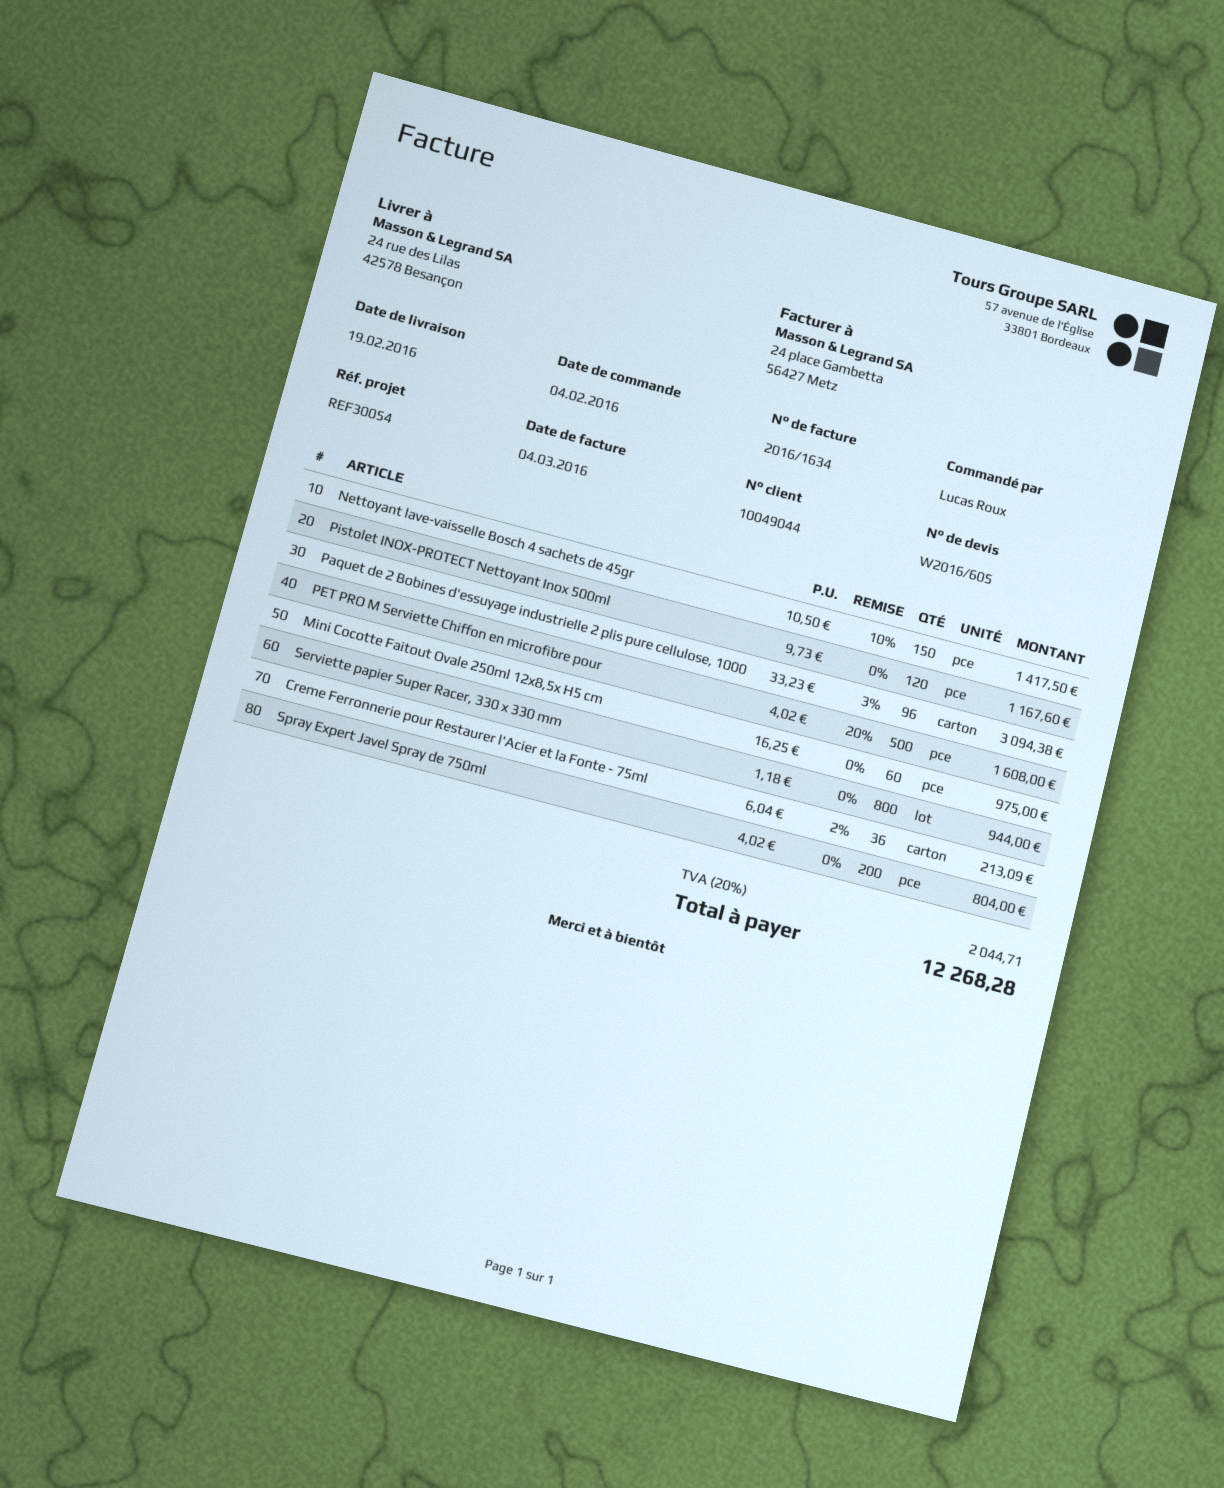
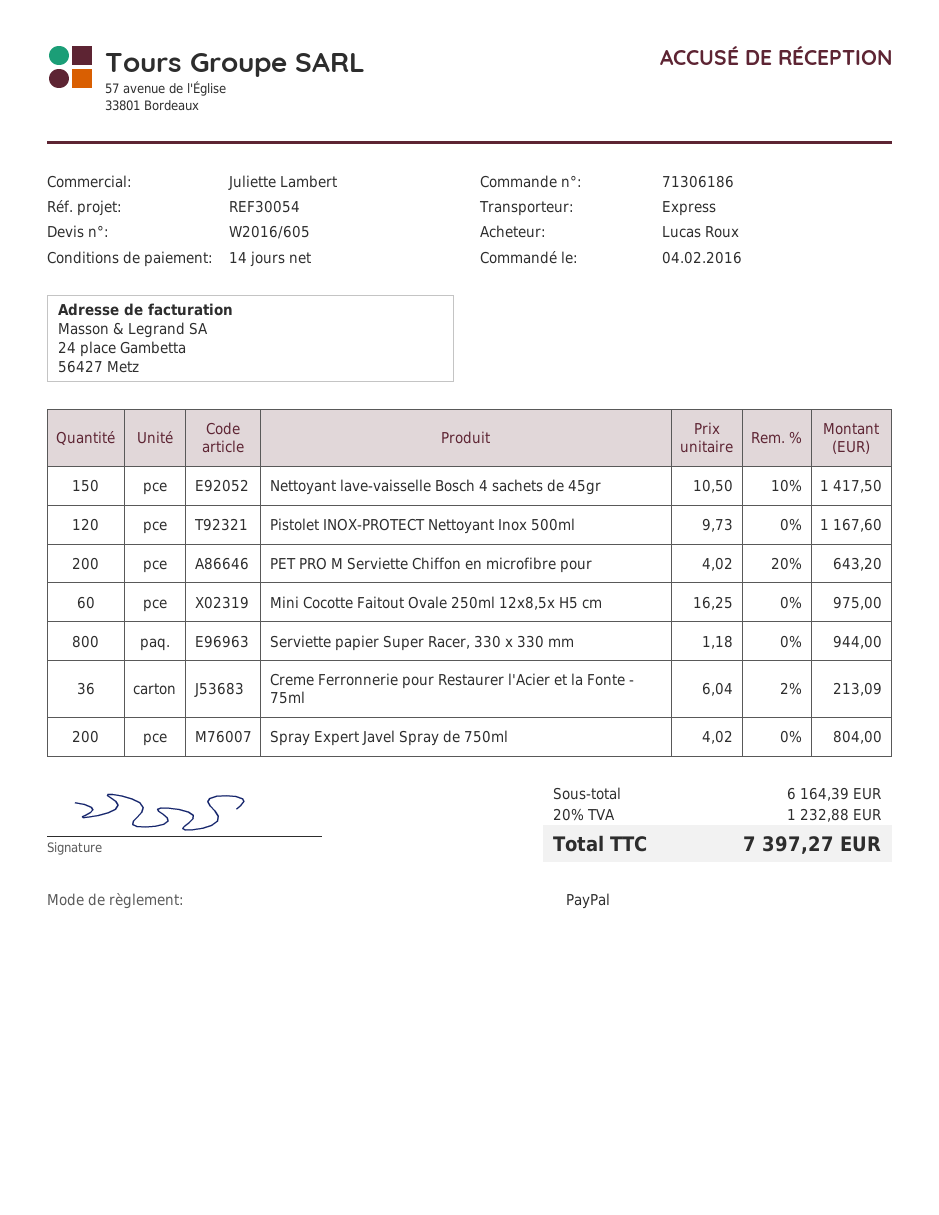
Paquet de 2 Bobines d'essuyage industrielle 2 plis pure cellulose, 1000: 96 x 33.23 - 3% = 3094.38 -> none
PET PRO M Serviette Chiffon en microfibre pour: 500 x 4.02 - 20% = 1608.00 -> 200 x 4.02 - 20% = 643.20
tax: 20% = 2044.71 -> 20% = 1232.88
total: 12268.28 -> 7397.27

